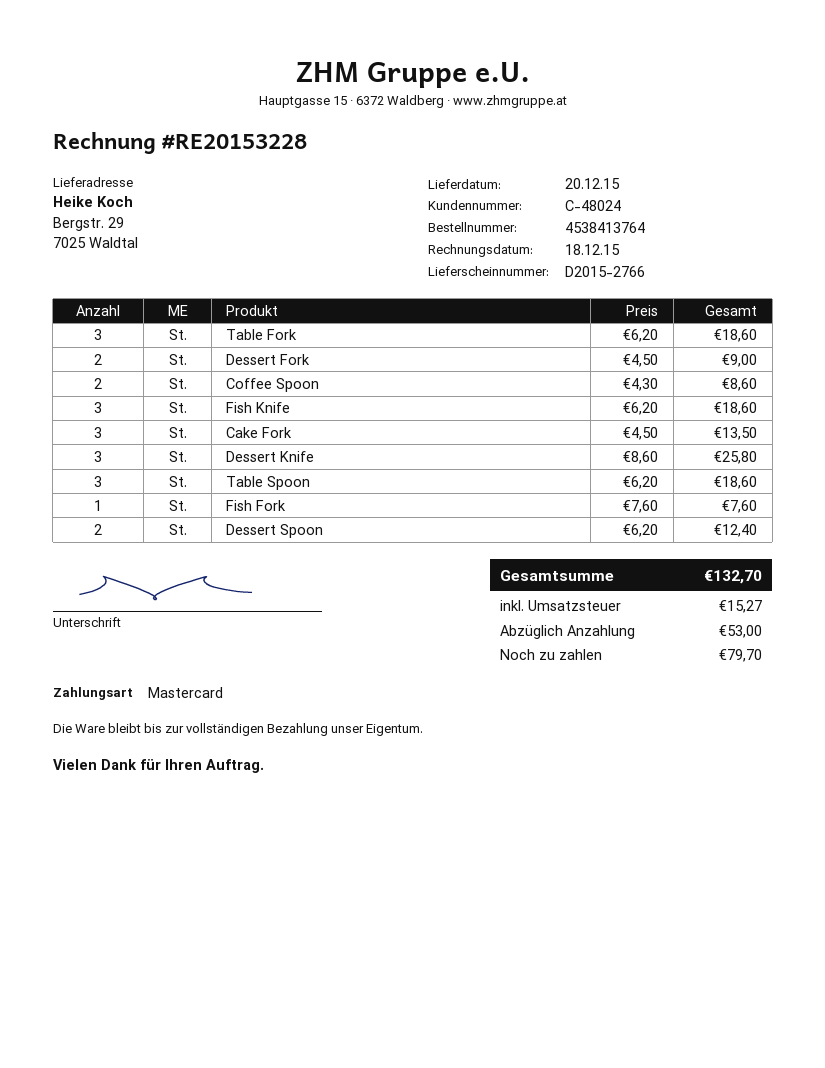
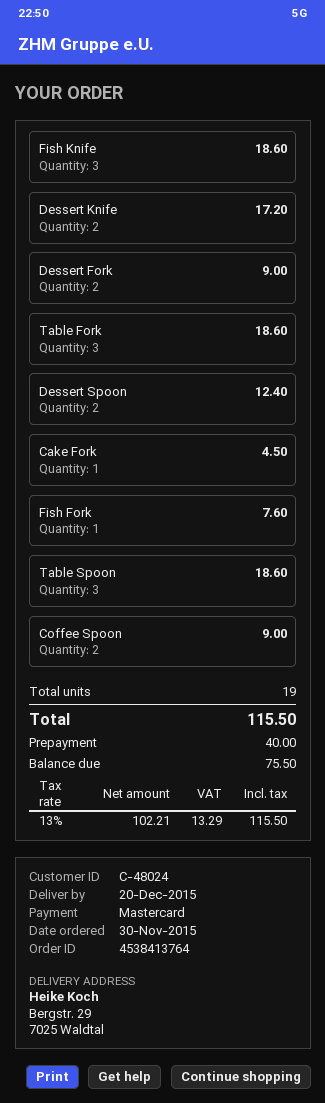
Coffee Spoon: 2 for 8.60 -> 2 for 9.00
Cake Fork: 3 for 13.50 -> 1 for 4.50
Dessert Knife: 3 for 25.80 -> 2 for 17.20
tax: 15.27 -> 13.29
total: 132.70 -> 115.50
deposit: 53.00 -> 40.00
balance: 79.70 -> 75.50

